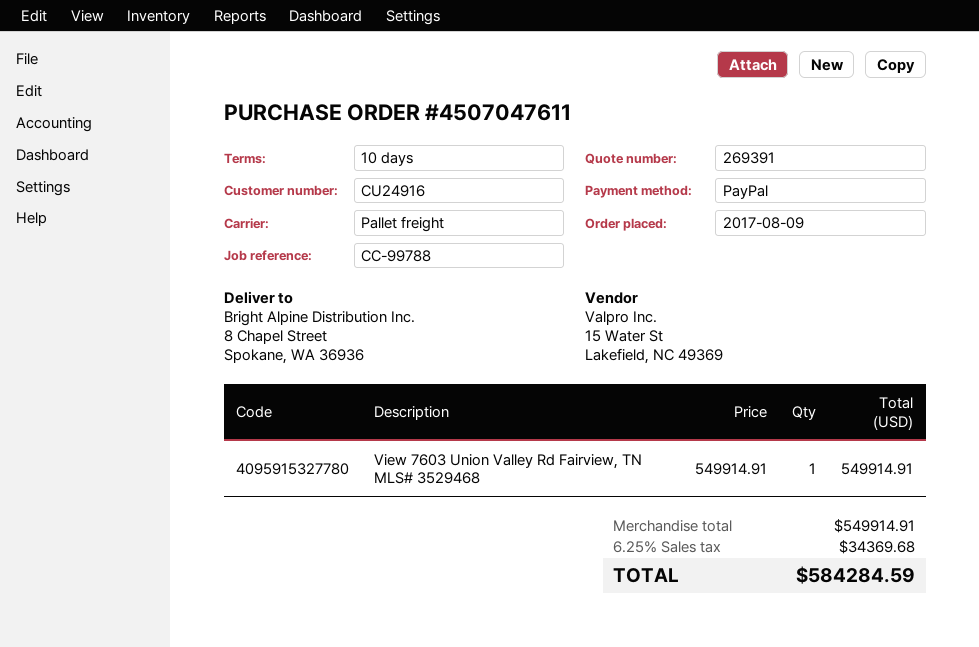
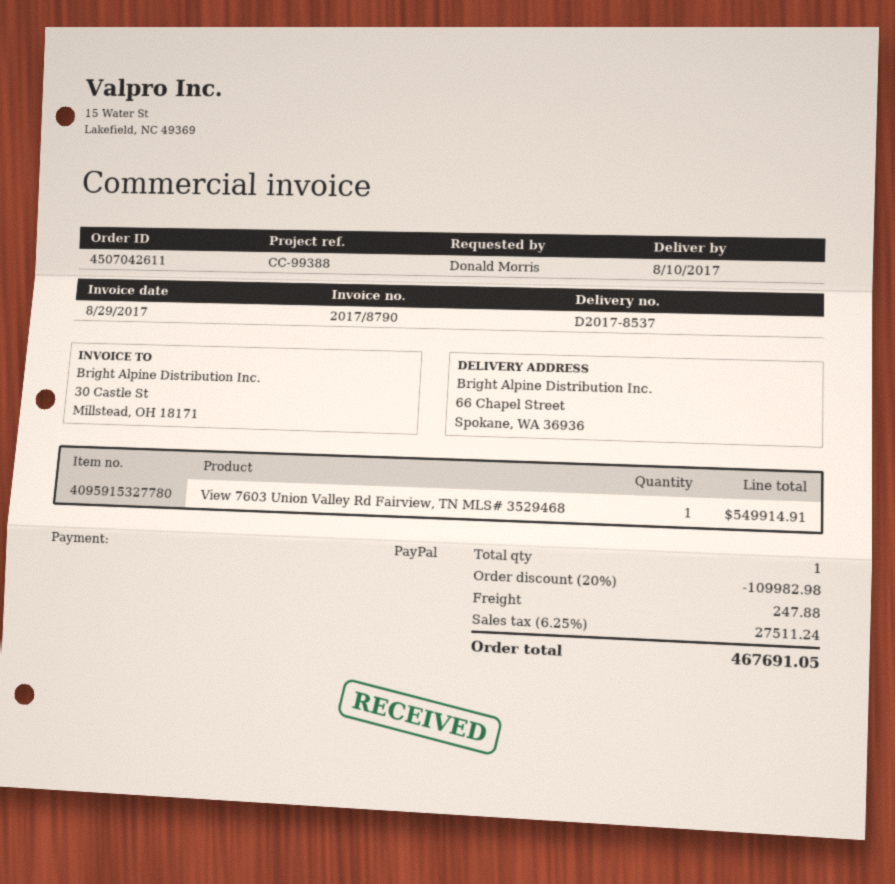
order number: 4507047611 -> 4507042611
reference: CC-99788 -> CC-99388
ship to: 8 Chapel Street, Spokane, WA 36936 -> 66 Chapel Street, Spokane, WA 36936
discount: none -> 20% = 109982.98
shipping: none -> 247.88
tax: 6.25% = 34369.68 -> 6.25% = 27511.24
total: 584284.59 -> 467691.05

